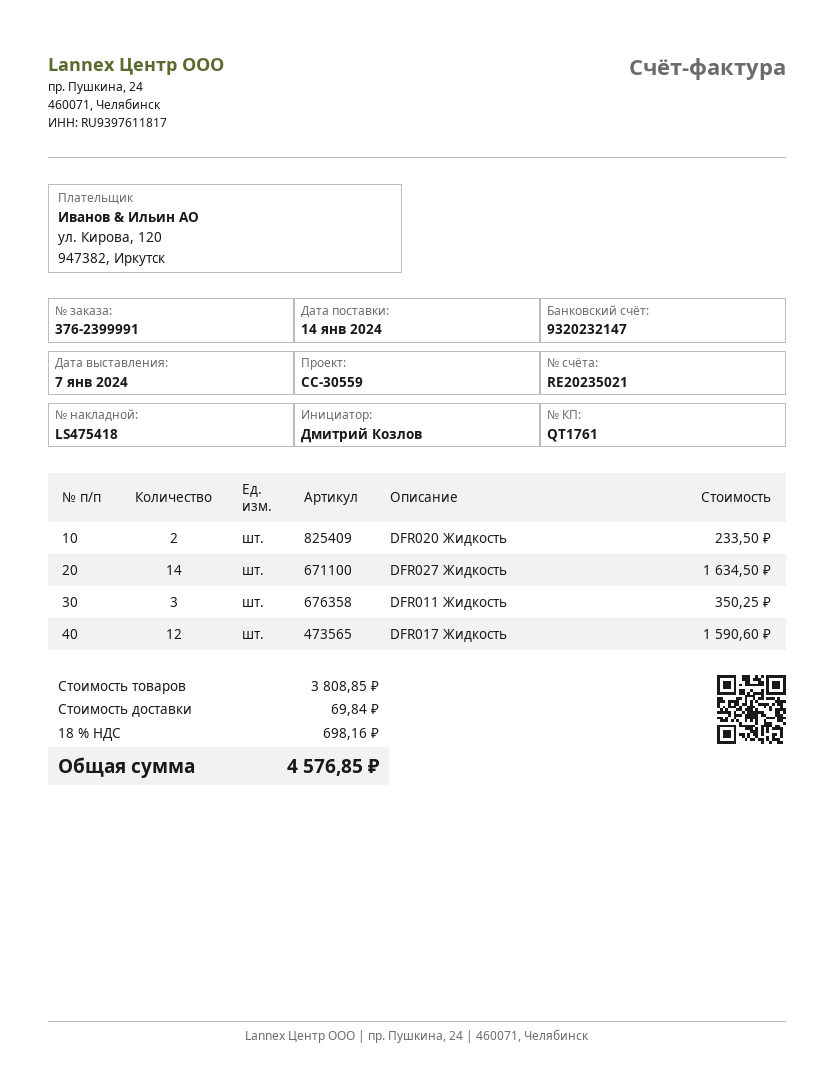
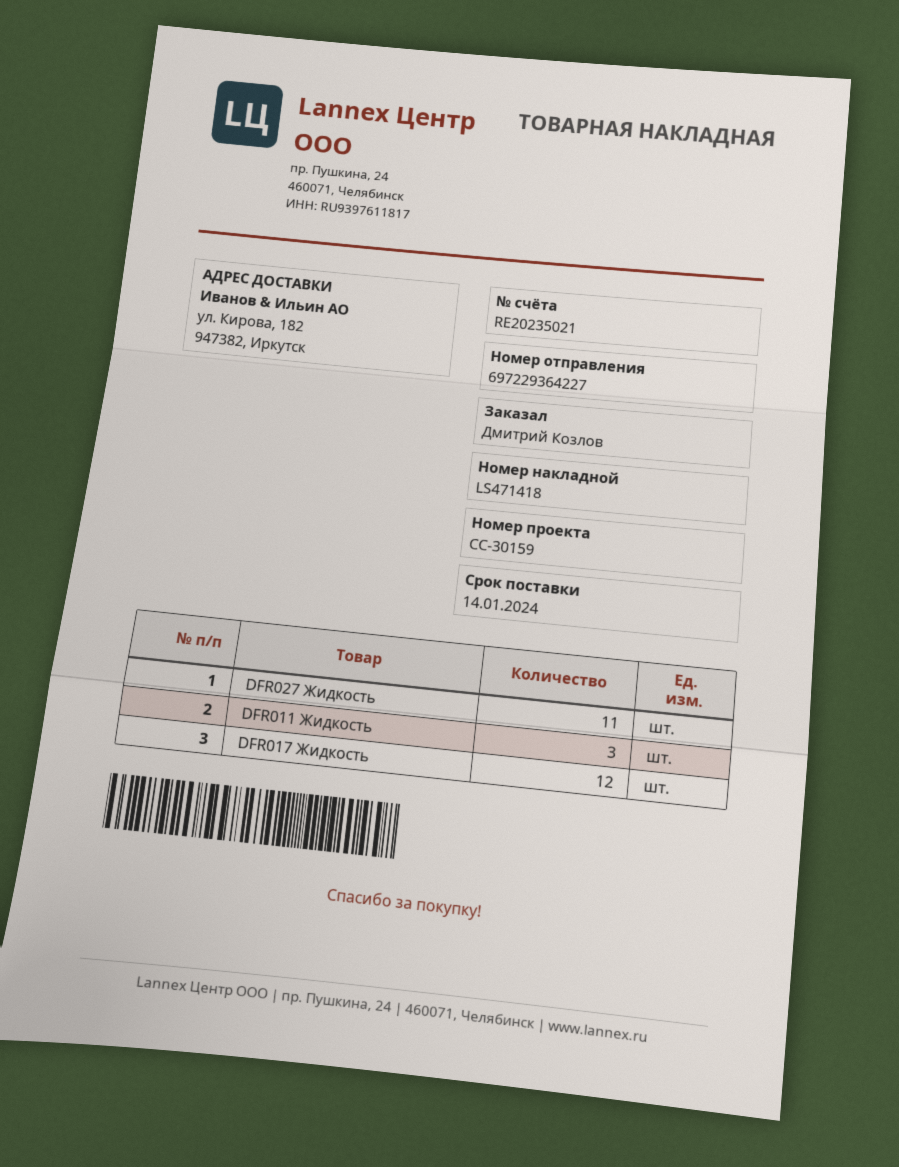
delivery note number: LS475418 -> LS471418
reference: CC-30559 -> CC-30159
DFR020 Жидкость: 2 -> none
DFR027 Жидкость: 14 -> 11

